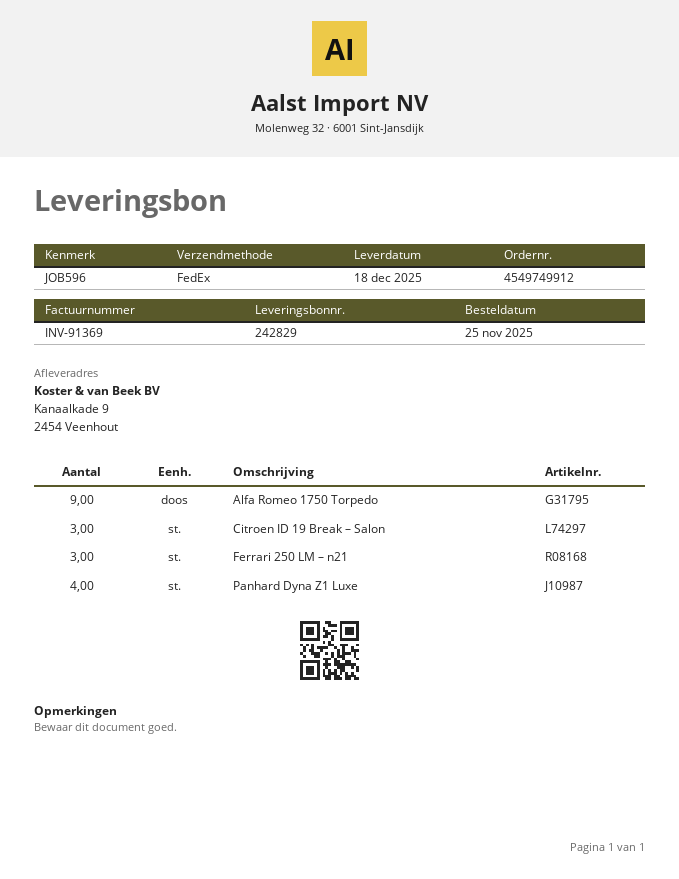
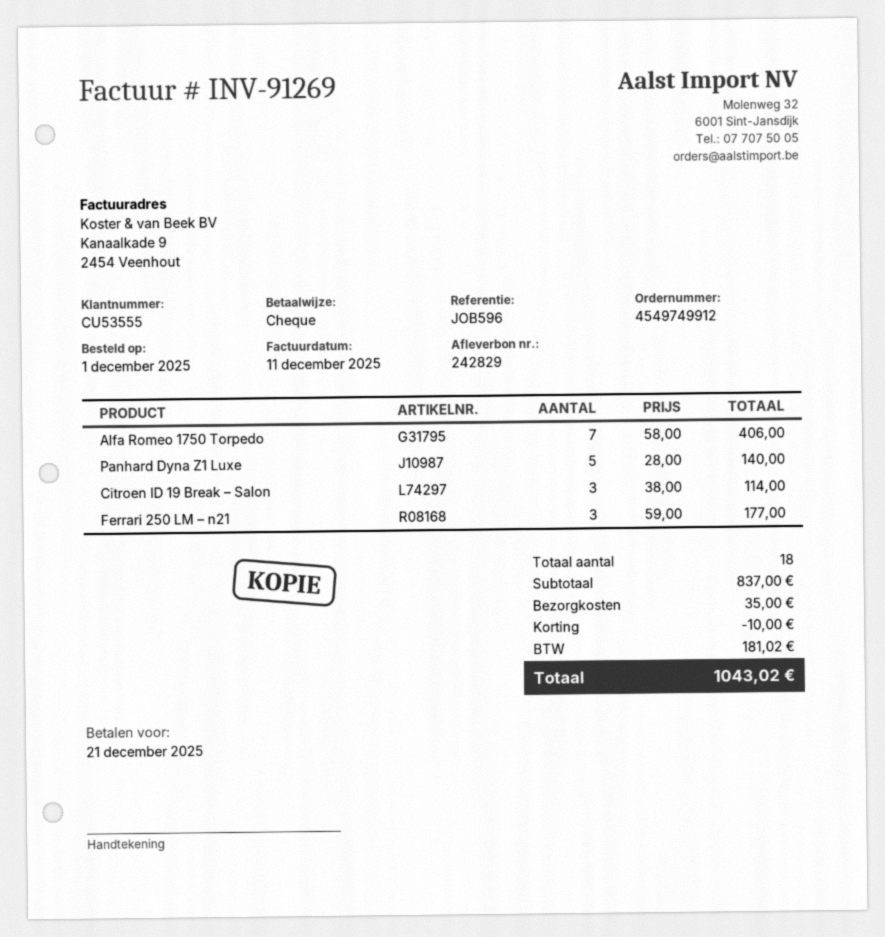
order date: 2025-11-25 -> 2025-12-01
invoice number: INV-91369 -> INV-91269
Alfa Romeo 1750 Torpedo: 9 -> 7
Panhard Dyna Z1 Luxe: 4 -> 5

